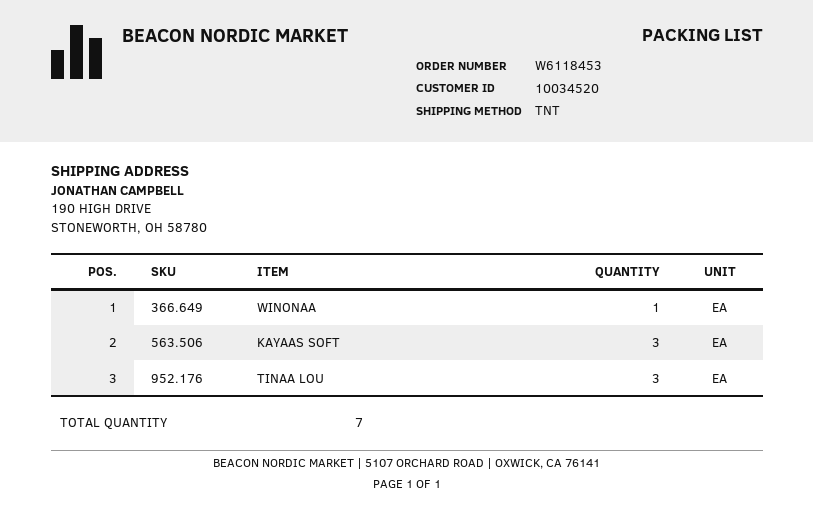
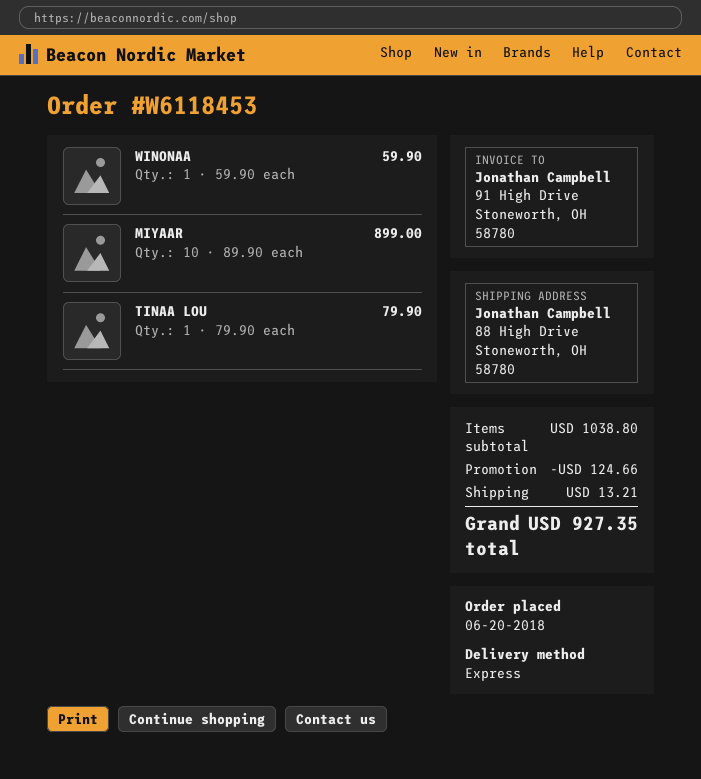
shipping method: TNT -> express
ship to: 190 HIGH DRIVE, STONEWORTH, OH 58780 -> 88 High Drive, Stoneworth, OH 58780
KAYAAS SOFT: 3 -> none
TINAA LOU: 3 -> 1
MIYAAR: none -> 10

